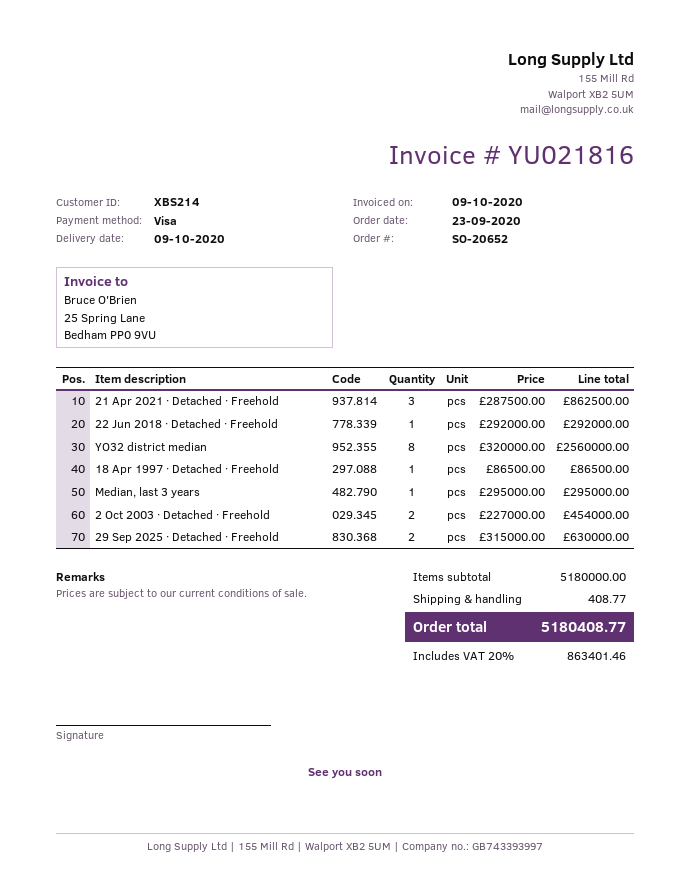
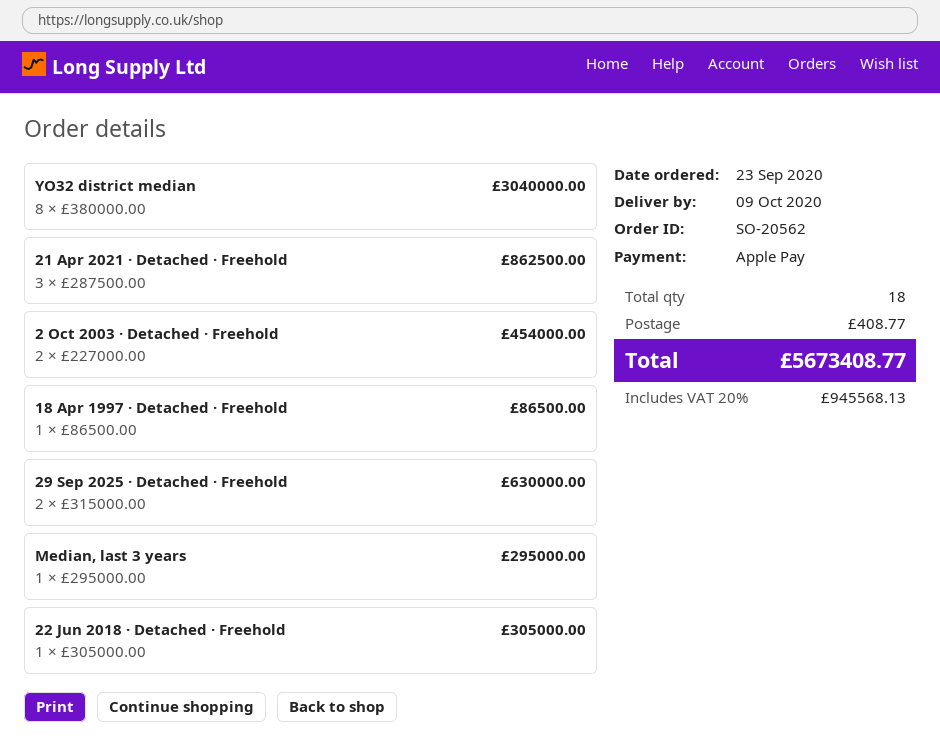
order number: SO-20652 -> SO-20562
payment method: Visa -> Apple Pay
22 Jun 2018 · Detached · Freehold: 1 x 292000.00 = 292000.00 -> 1 x 305000.00 = 305000.00
YO32 district median: 8 x 320000.00 = 2560000.00 -> 8 x 380000.00 = 3040000.00
tax: 20% = 863401.46 -> 20% = 945568.13
total: 5180408.77 -> 5673408.77

